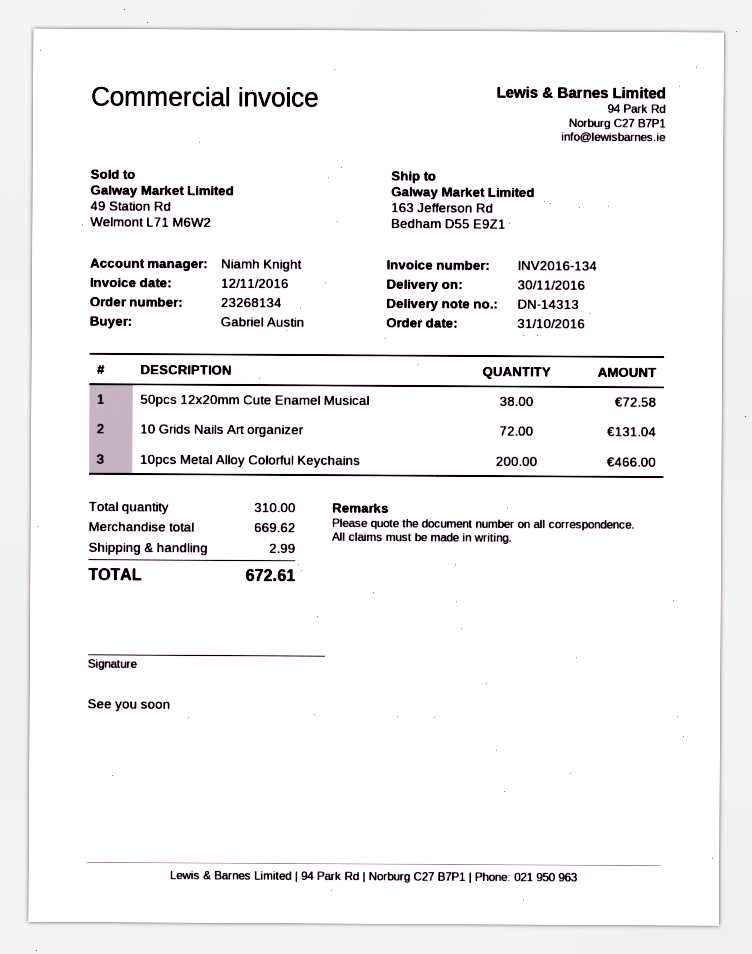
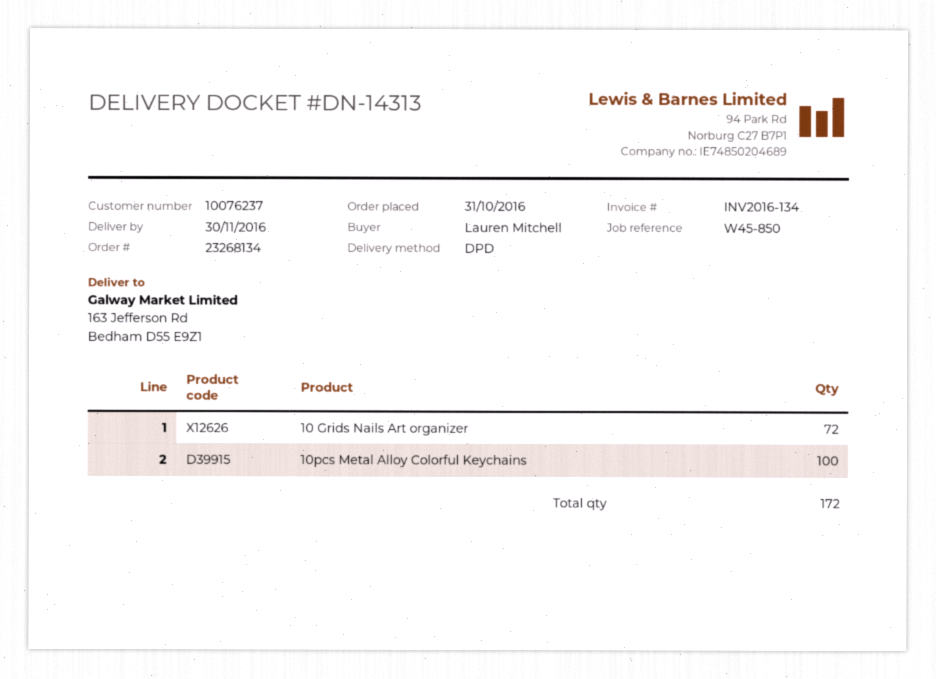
ordered by: Gabriel Austin -> Lauren Mitchell
50pcs 12x20mm Cute Enamel Musical: 38 -> none
10pcs Metal Alloy Colorful Keychains: 200 -> 100
total quantity: 310 -> 172

